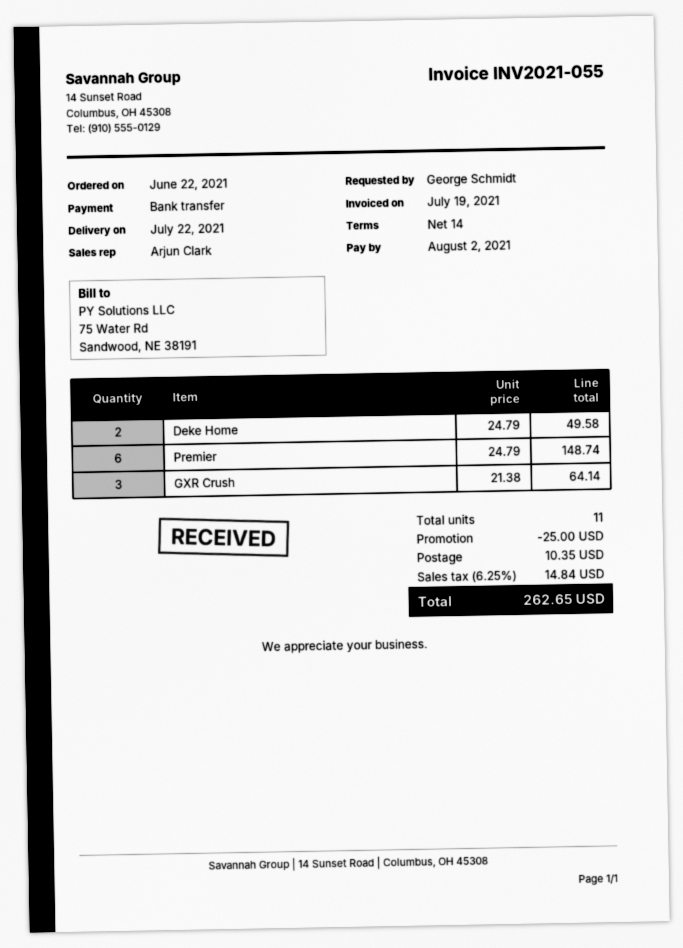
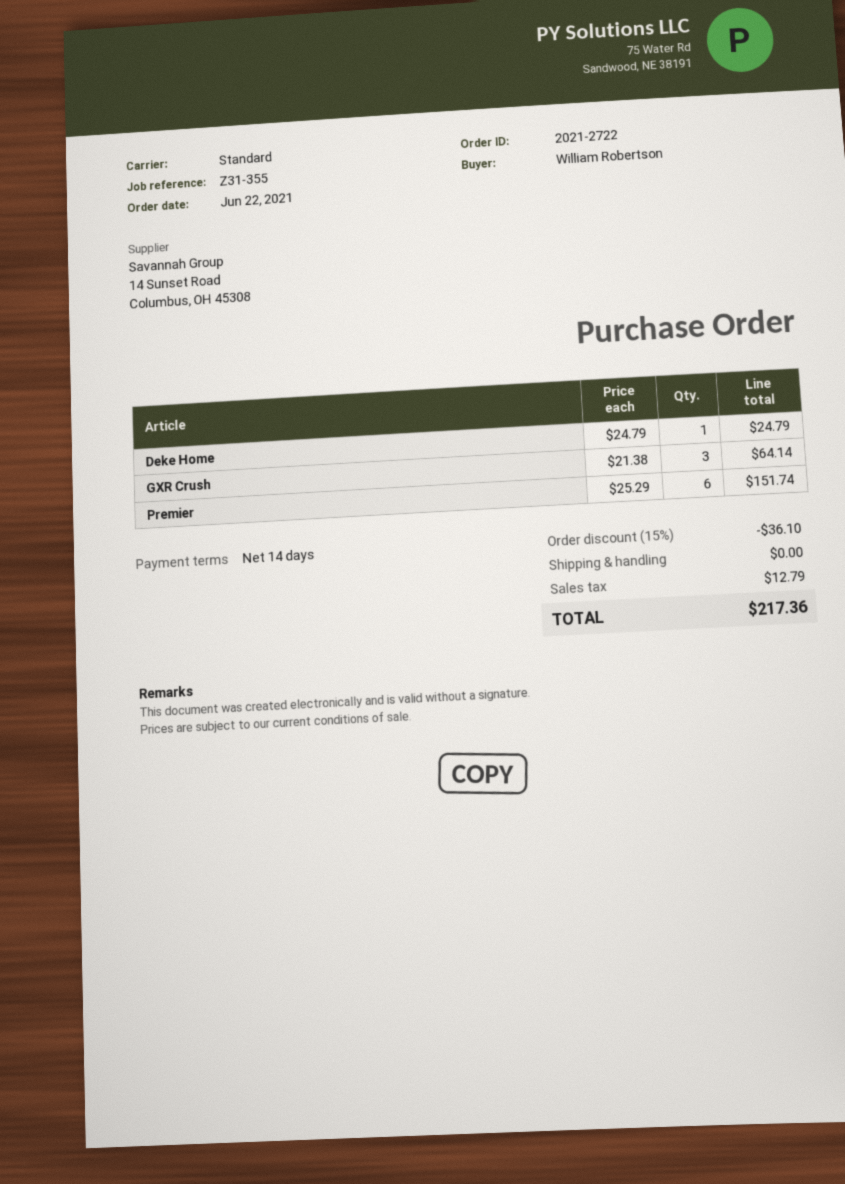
ordered by: George Schmidt -> William Robertson
Deke Home: 2 x 24.79 = 49.58 -> 1 x 24.79 = 24.79
Premier: 6 x 24.79 = 148.74 -> 6 x 25.29 = 151.74
discount: 25.00 -> 36.10
shipping: 10.35 -> 0.00
tax: 14.84 -> 12.79
total: 262.65 -> 217.36

